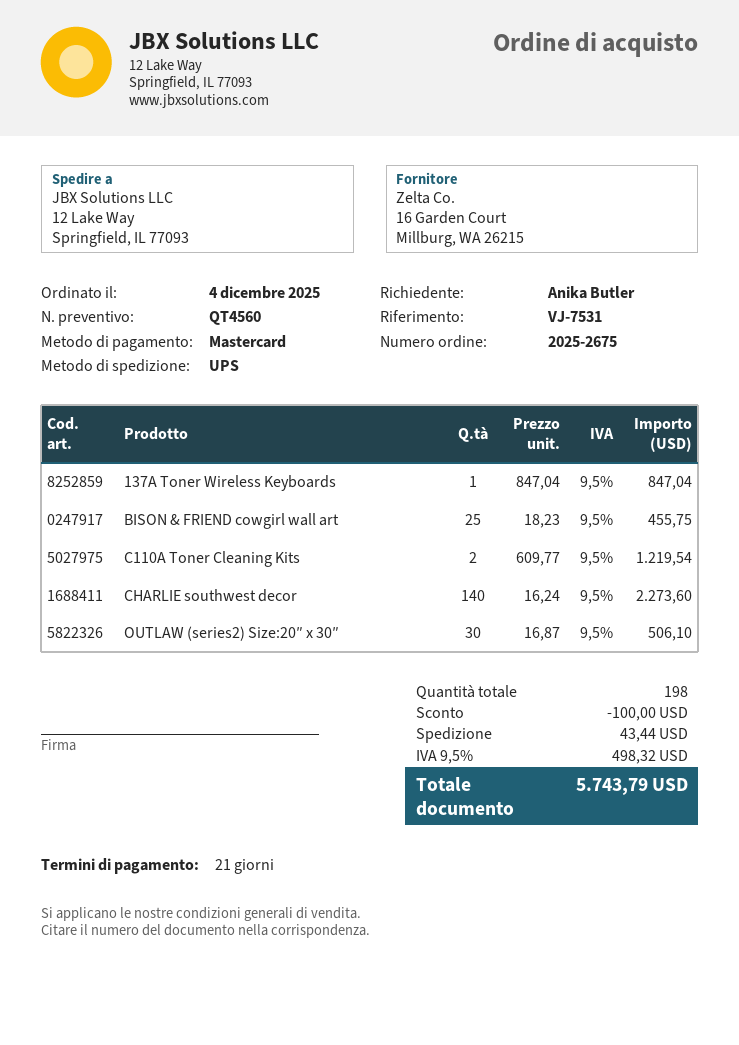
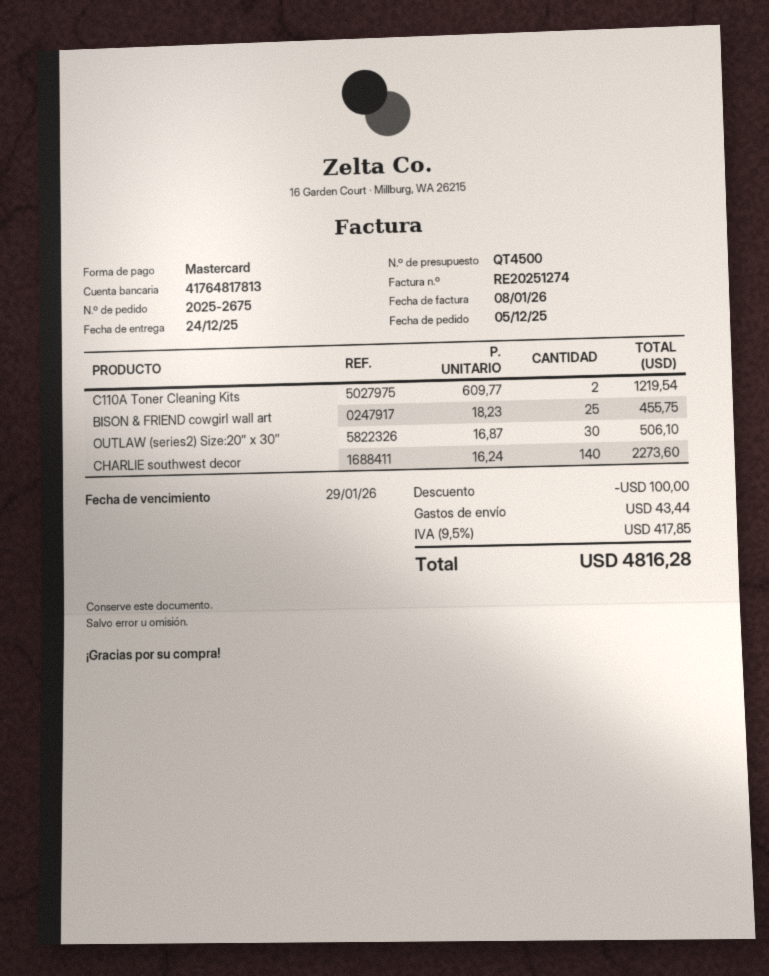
quote number: QT4560 -> QT4500
order date: 2025-12-04 -> 2025-12-05
137A Toner Wireless Keyboards: 1 x 847.04 = 847.04 -> none
tax: 9.5% = 498.32 -> 9.5% = 417.85
total: 5743.79 -> 4816.28

